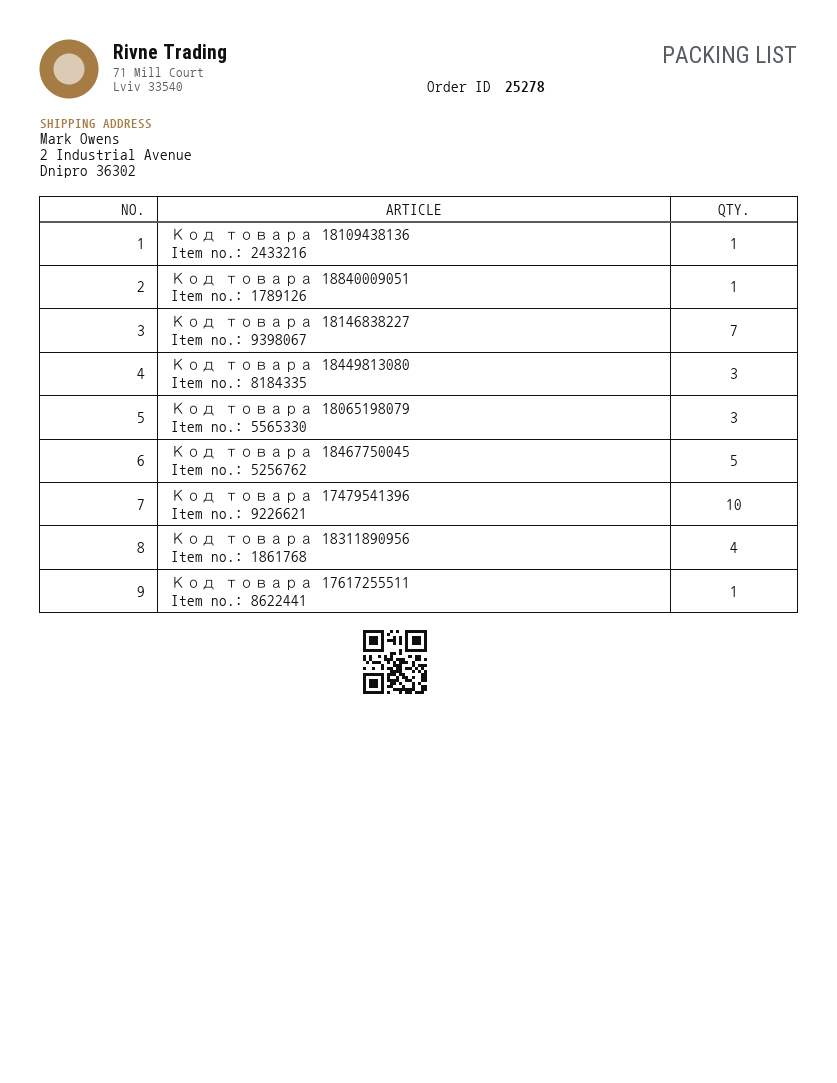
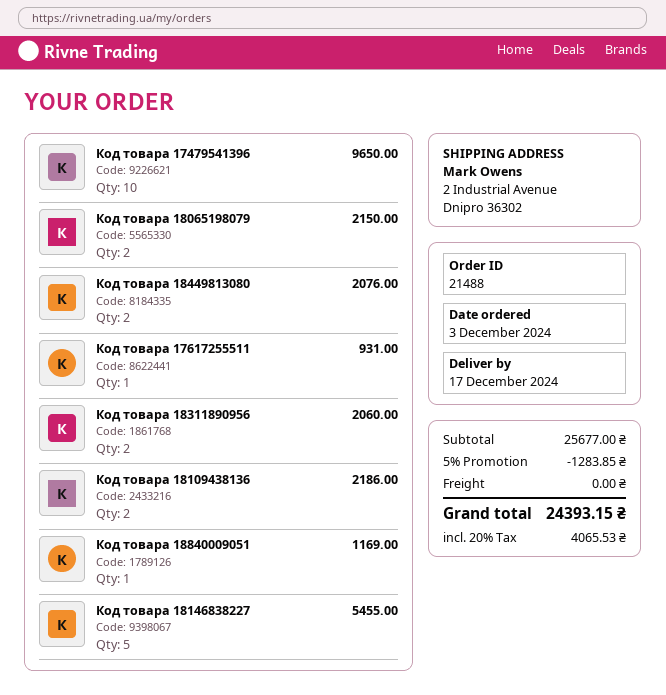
order number: 25278 -> 21488
Код товара 18109438136: 1 -> 2
Код товара 18146838227: 7 -> 5
Код товара 18449813080: 3 -> 2
Код товара 18065198079: 3 -> 2
Код товара 18467750045: 5 -> none
Код товара 18311890956: 4 -> 2

